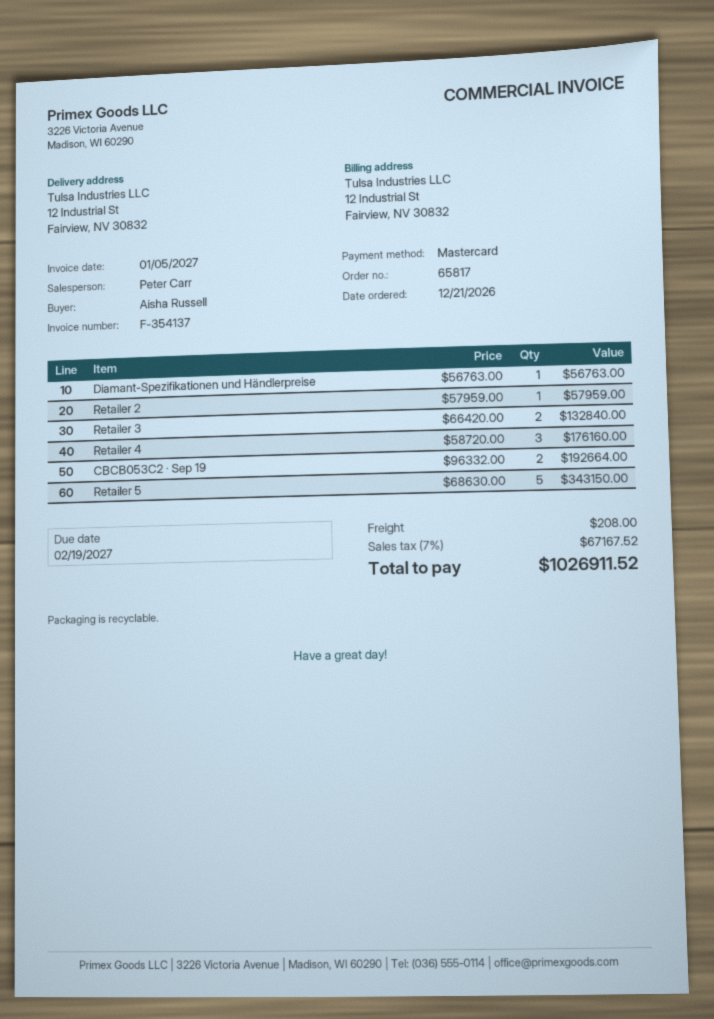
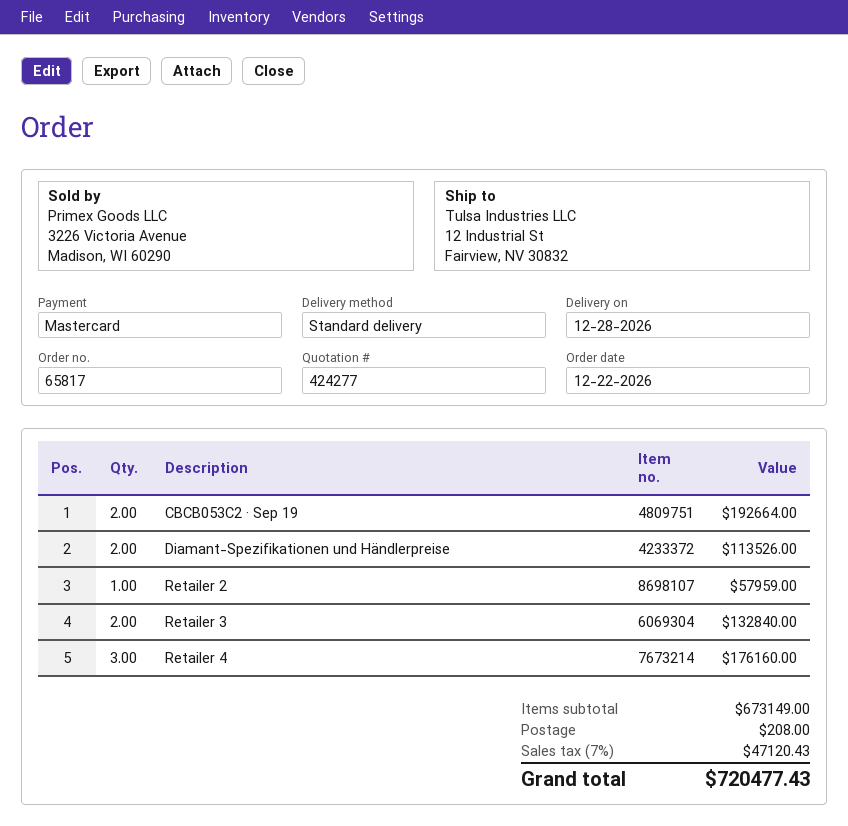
order date: 2026-12-21 -> 2026-12-22
Diamant-Spezifikationen und Händlerpreise: 1 for 56763.00 -> 2 for 113526.00
Retailer 5: 5 for 343150.00 -> none
tax: 7% = 67167.52 -> 7% = 47120.43
total: 1026911.52 -> 720477.43

